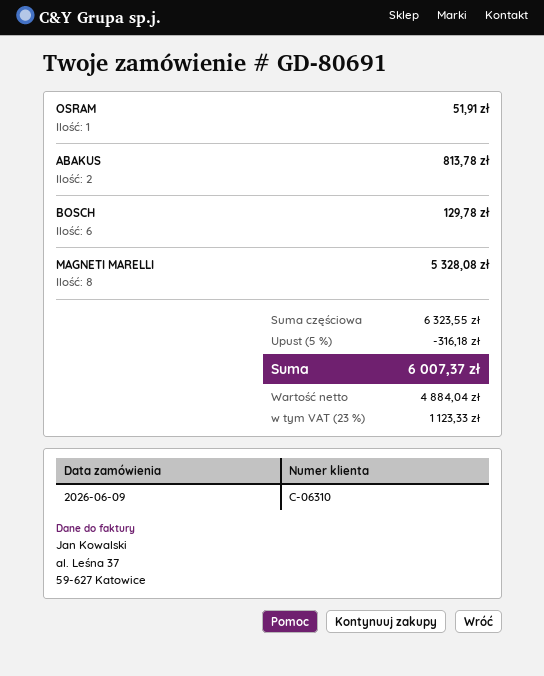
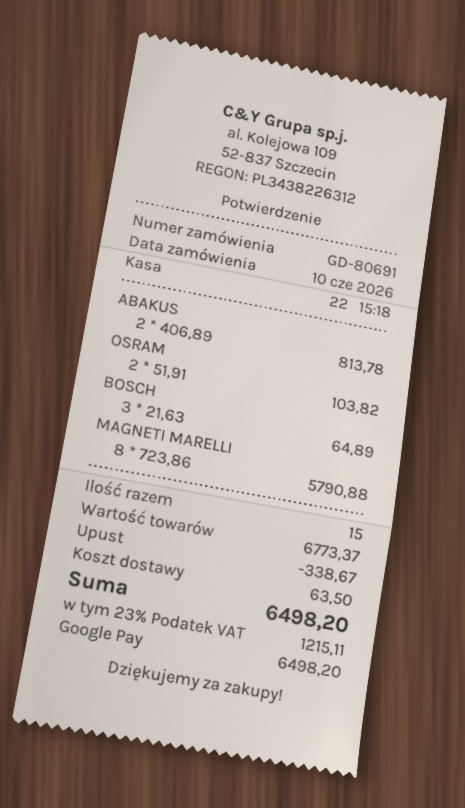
order date: 2026-06-09 -> 2026-06-10
OSRAM: 1 for 51.91 -> 2 for 103.82
BOSCH: 6 for 129.78 -> 3 for 64.89
MAGNETI MARELLI: 8 for 5328.08 -> 8 for 5790.88
subtotal: 6323.55 -> 6773.37
discount: 316.18 -> 338.67
shipping: none -> 63.50
tax: 23% = 1123.33 -> 23% = 1215.11
total: 6007.37 -> 6498.20

